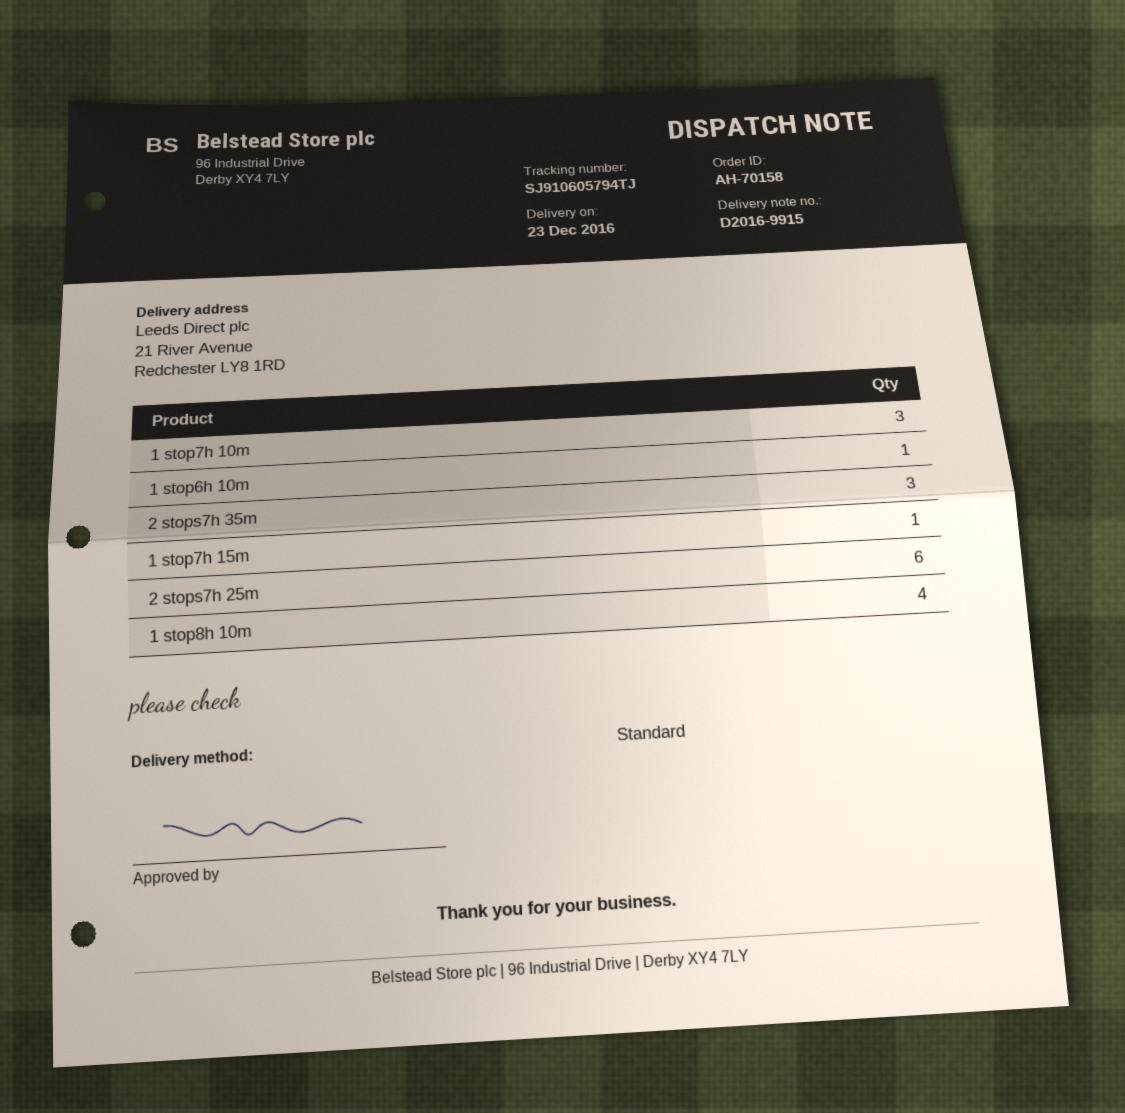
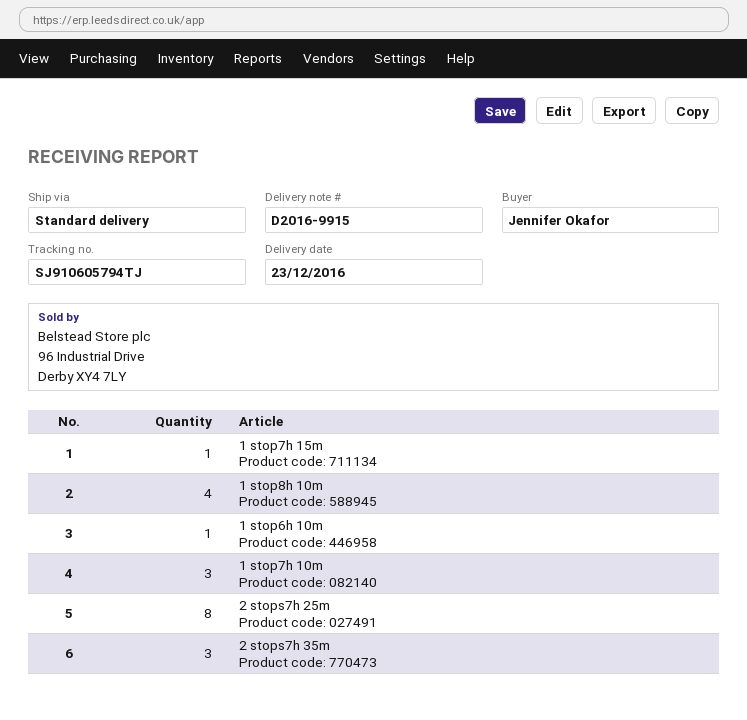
2 stops7h 25m: 6 -> 8

